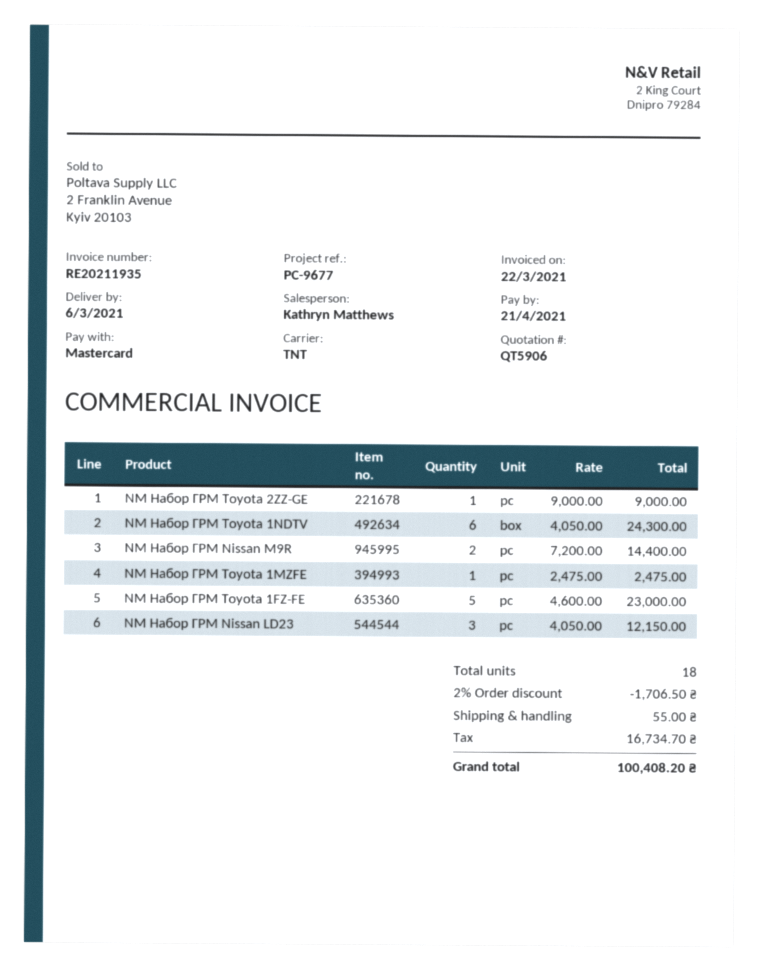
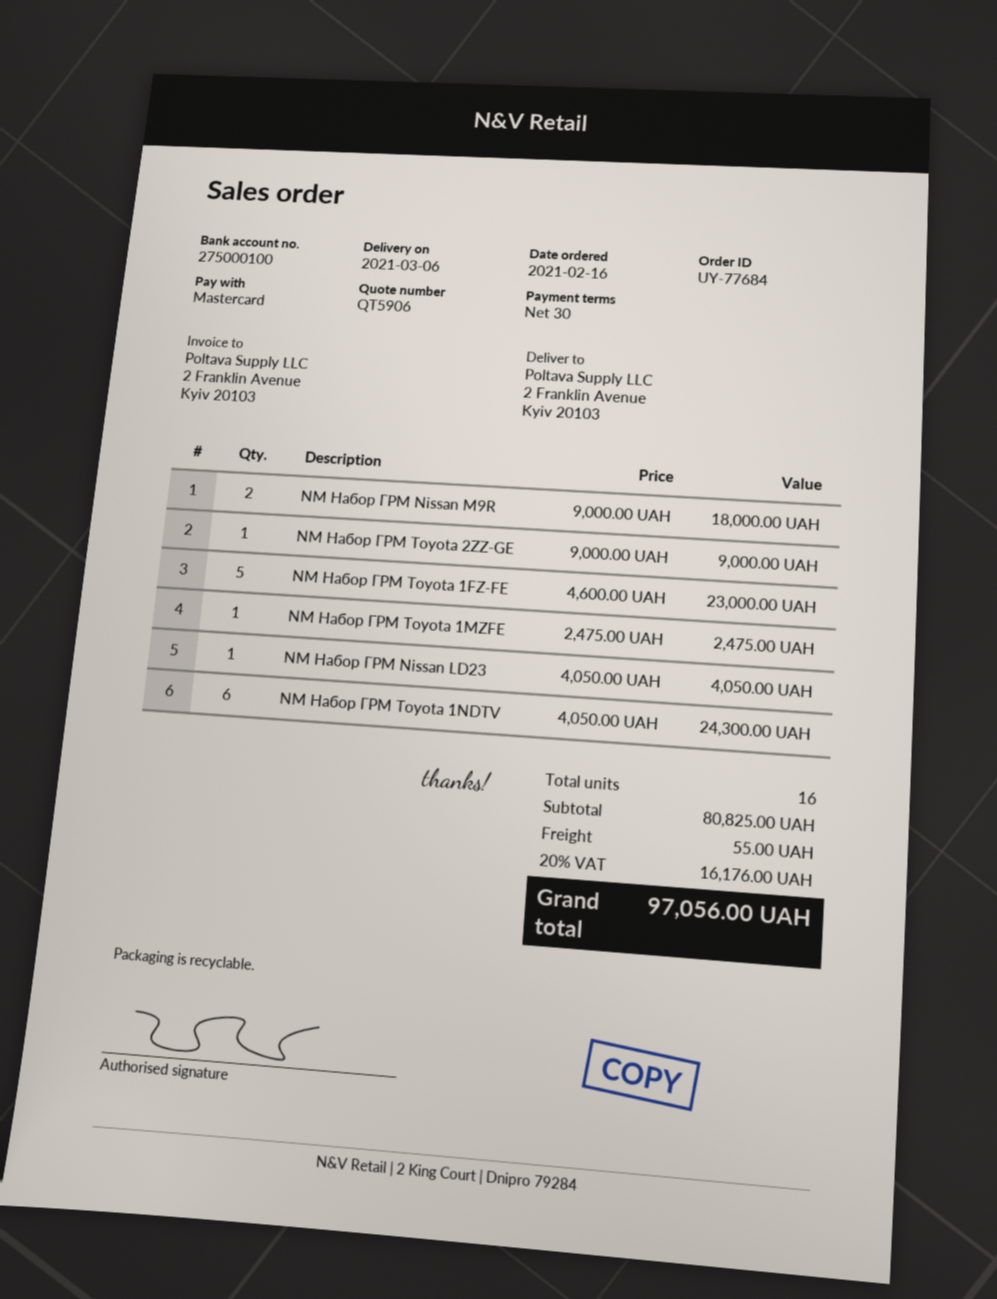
NM Набор ГРМ Nissan M9R: 2 x 7200.00 = 14400.00 -> 2 x 9000.00 = 18000.00
NM Набор ГРМ Nissan LD23: 3 x 4050.00 = 12150.00 -> 1 x 4050.00 = 4050.00
total quantity: 18 -> 16
discount: 2% = 1706.50 -> none
tax: 16734.70 -> 16176.00
total: 100408.20 -> 97056.00

